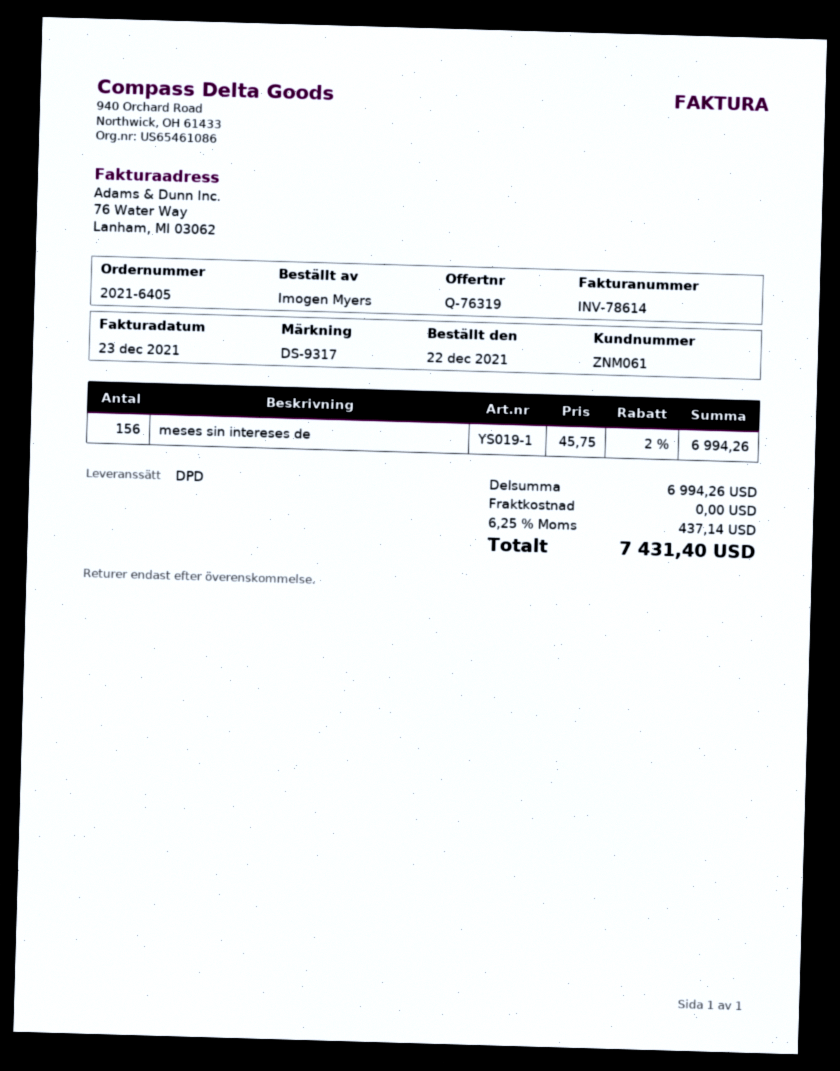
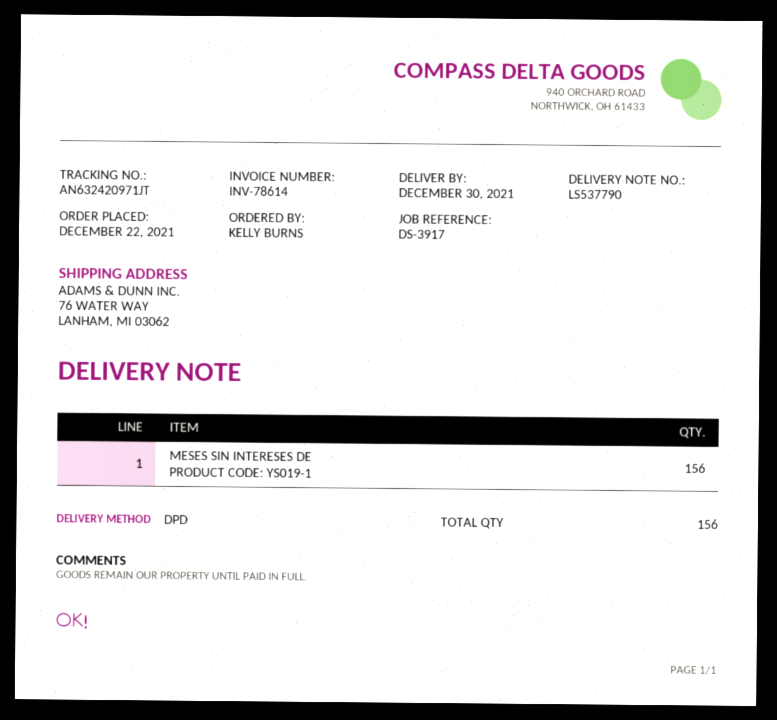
reference: DS-9317 -> DS-3917
ordered by: Imogen Myers -> KELLY BURNS

